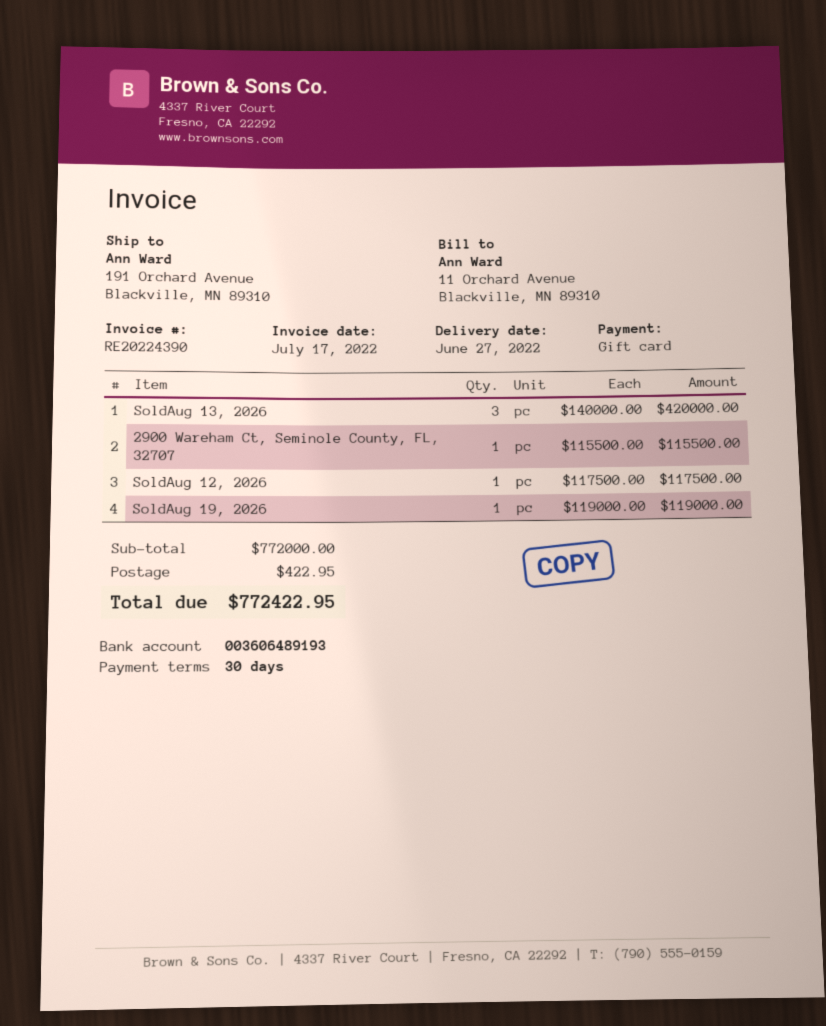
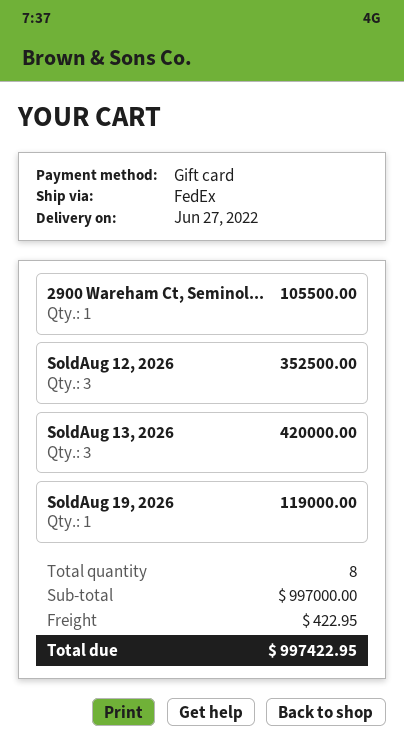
2900 Wareham Ct, Seminole County, FL, 32707: 1 for 115500.00 -> 1 for 105500.00
SoldAug 12, 2026: 1 for 117500.00 -> 3 for 352500.00
subtotal: 772000.00 -> 997000.00
total: 772422.95 -> 997422.95

